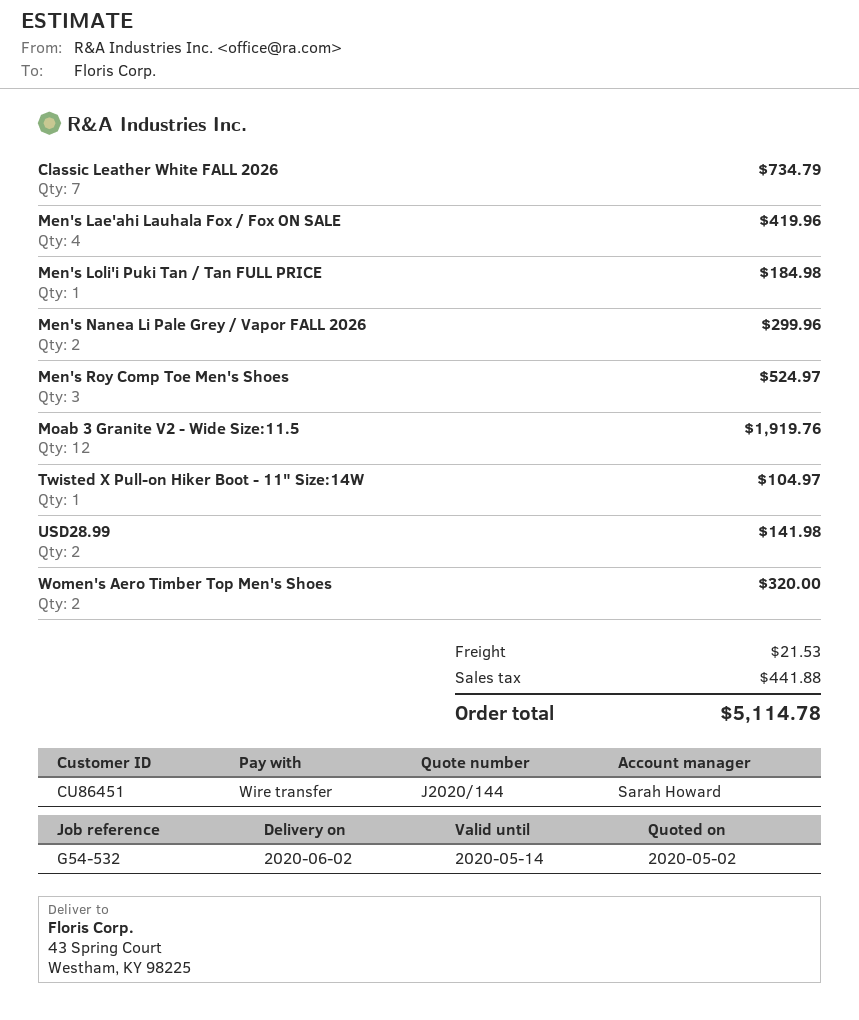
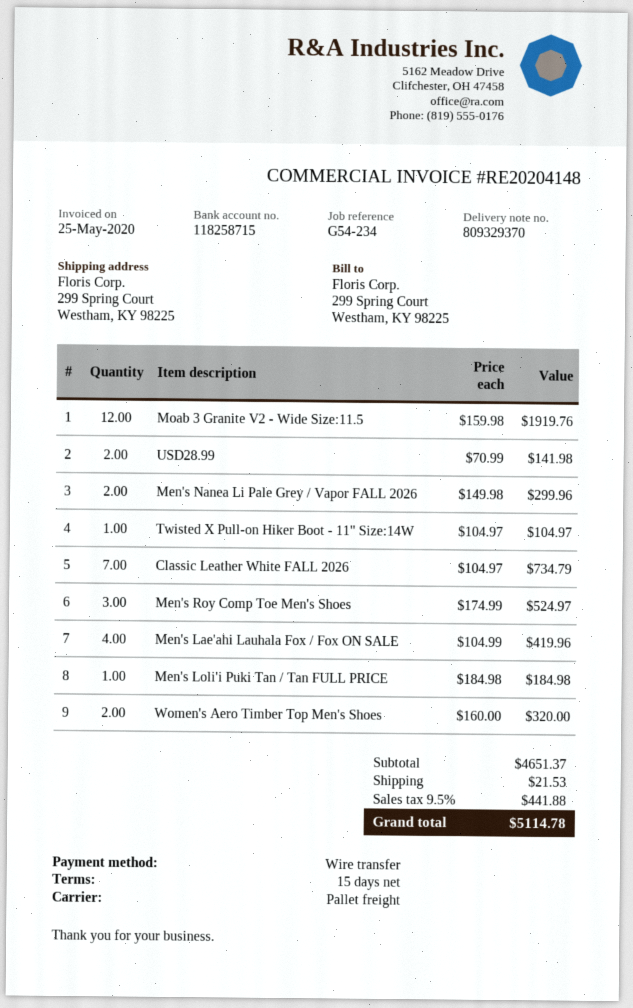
reference: G54-532 -> G54-234
ship to: 43 Spring Court, Westham, KY 98225 -> 299 Spring Court, Westham, KY 98225

